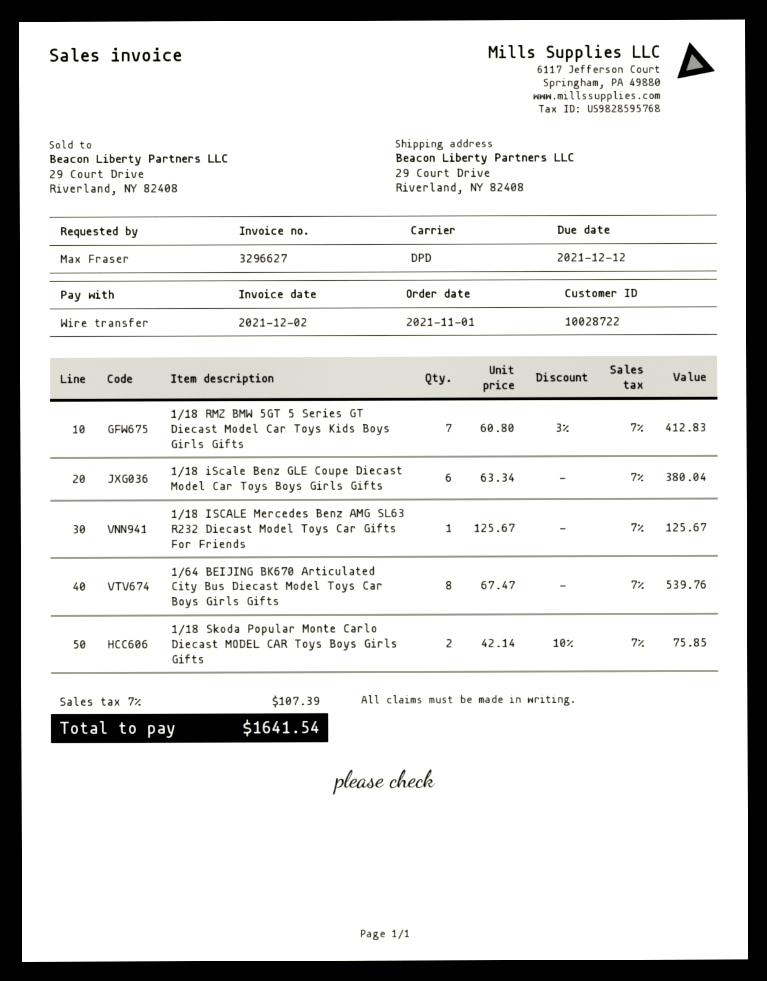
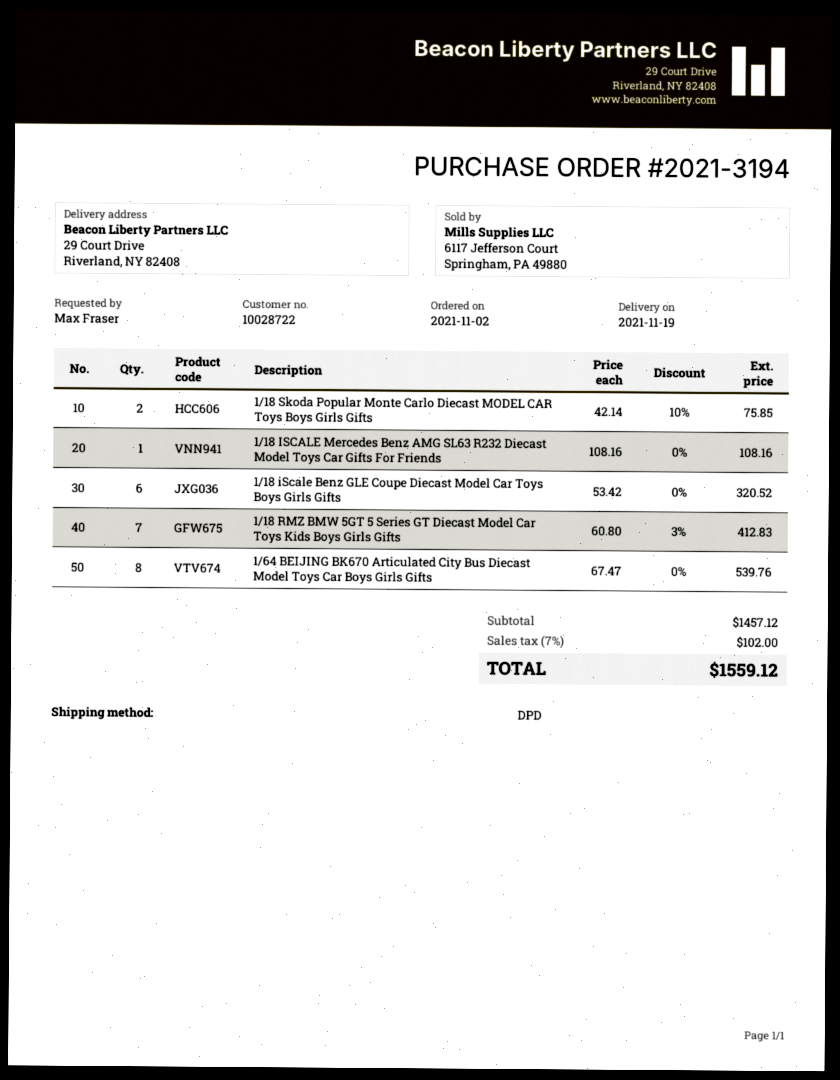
order date: 2021-11-01 -> 2021-11-02
1/18 iScale Benz GLE Coupe Diecast Model Car Toys Boys Girls Gifts: 6 x 63.34 = 380.04 -> 6 x 53.42 = 320.52
1/18 ISCALE Mercedes Benz AMG SL63 R232 Diecast Model Toys Car Gifts For Friends: 1 x 125.67 = 125.67 -> 1 x 108.16 = 108.16
tax: 7% = 107.39 -> 7% = 102.00
total: 1641.54 -> 1559.12

